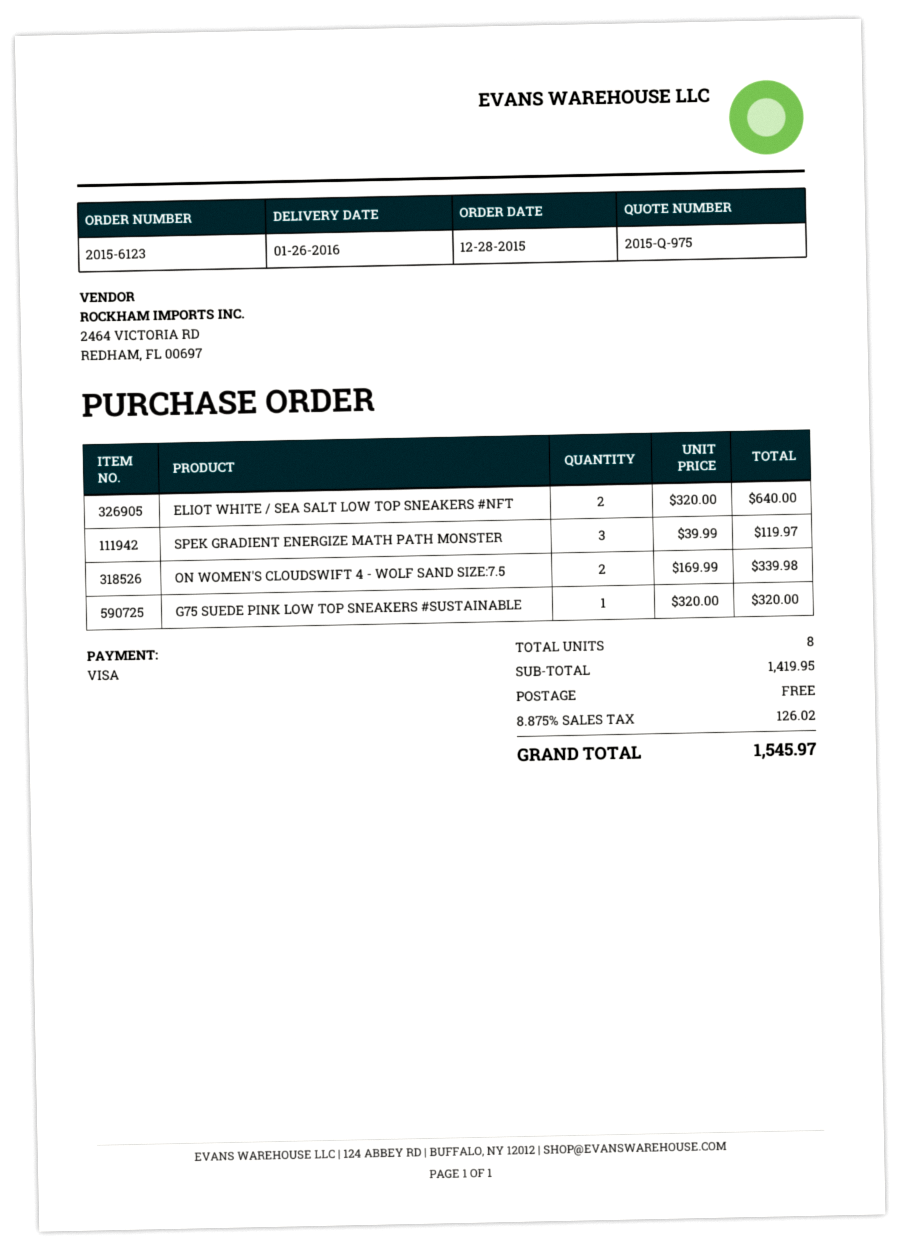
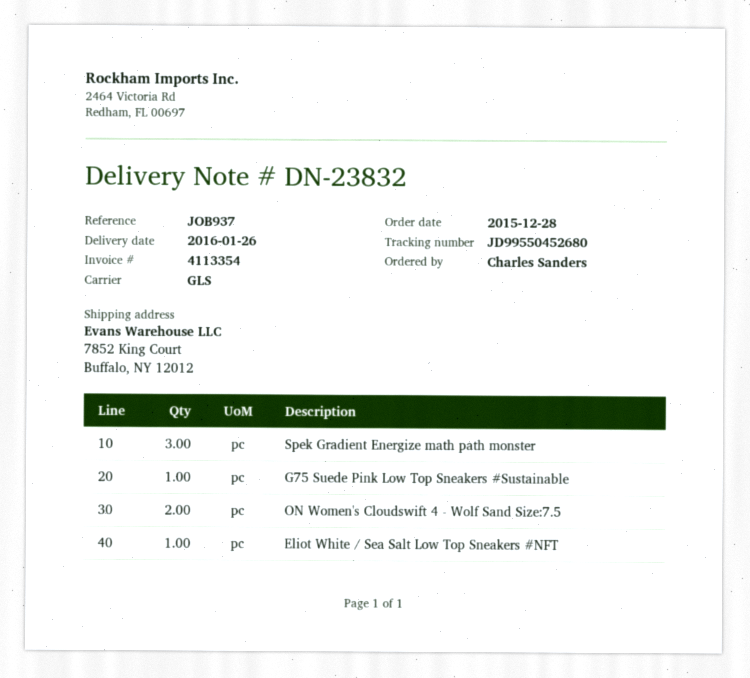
ELIOT WHITE / SEA SALT LOW TOP SNEAKERS #NFT: 2 -> 1

